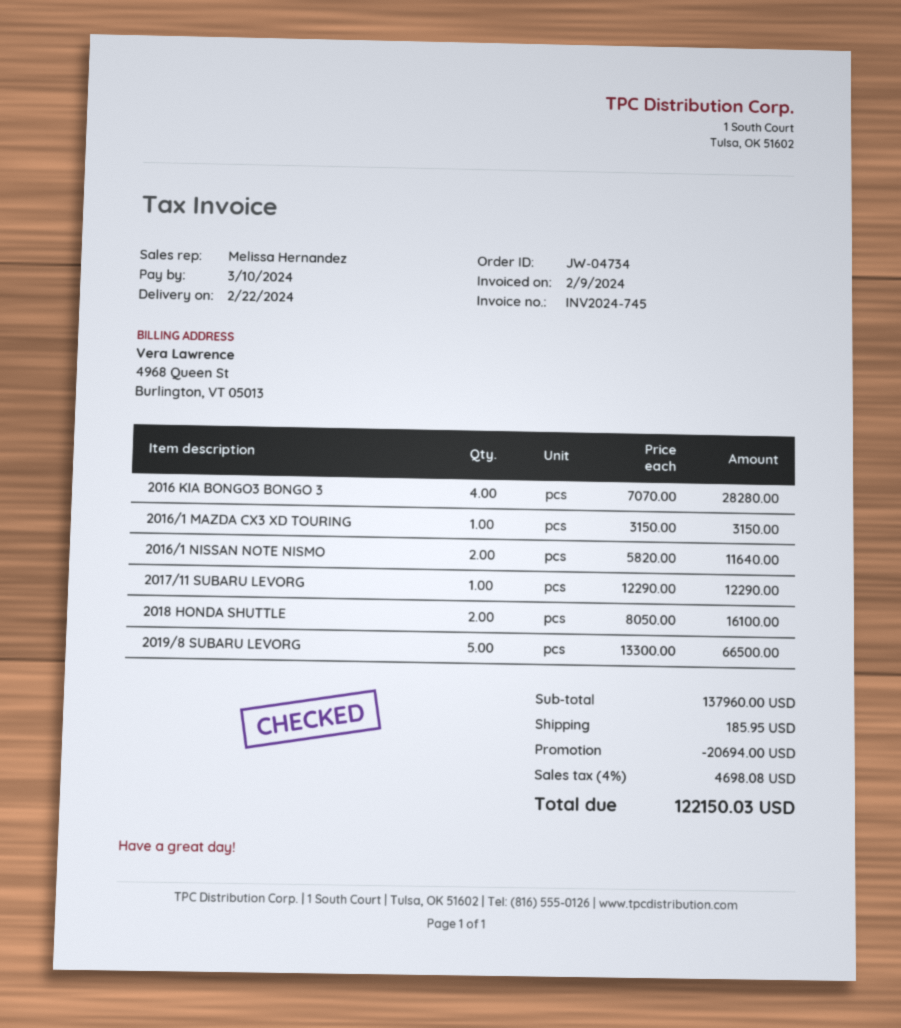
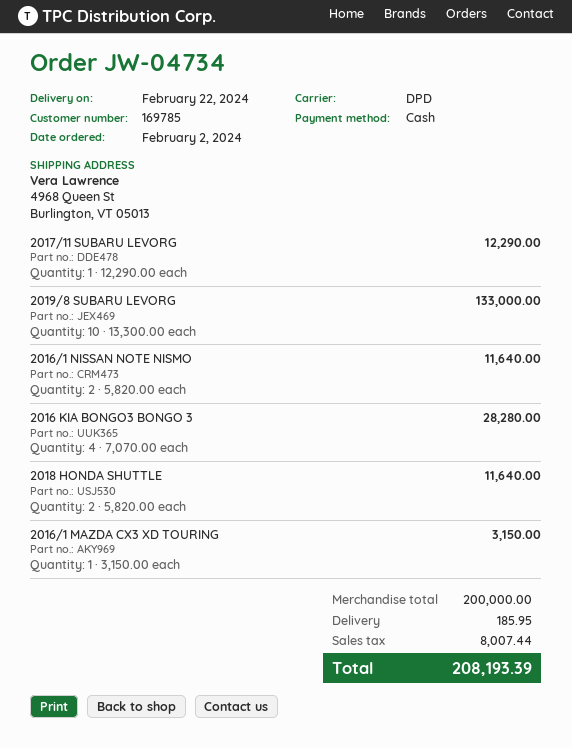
2018 HONDA SHUTTLE: 2 x 8050.00 = 16100.00 -> 2 x 5820.00 = 11640.00
2019/8 SUBARU LEVORG: 5 x 13300.00 = 66500.00 -> 10 x 13300.00 = 133000.00
subtotal: 137960.00 -> 200000.00
discount: 20694.00 -> none
tax: 4698.08 -> 8007.44
total: 122150.03 -> 208193.39

